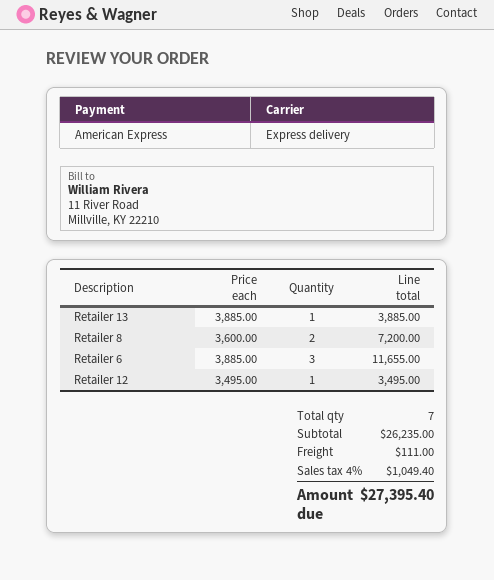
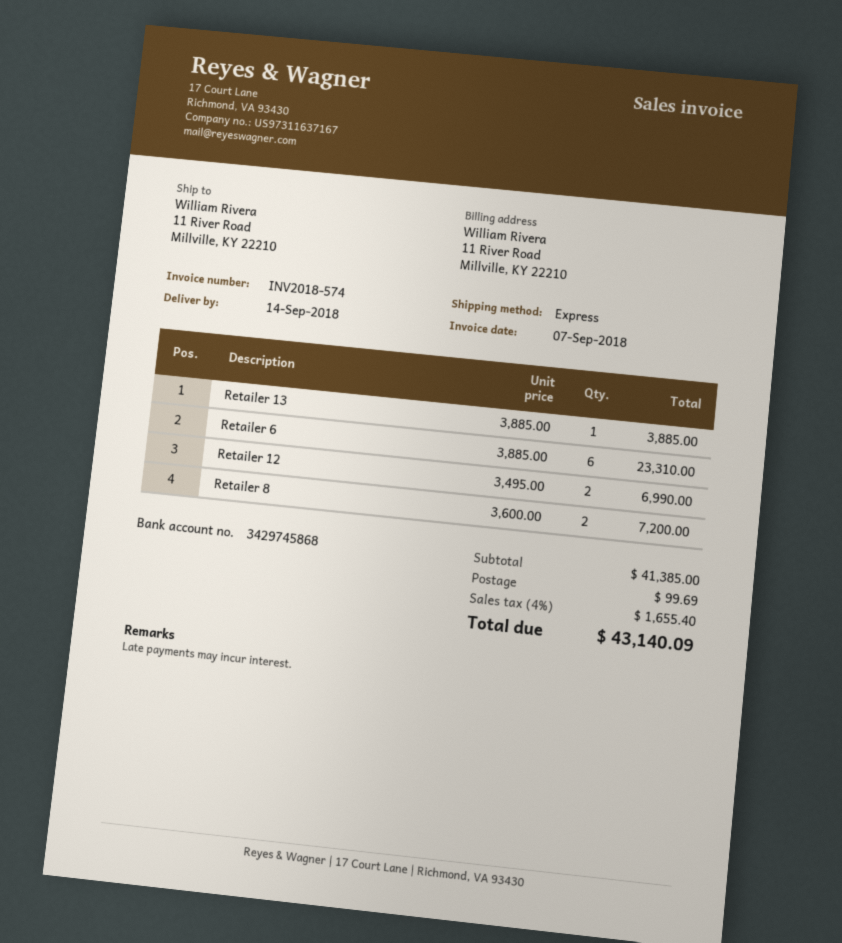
Retailer 6: 3 x 3885.00 = 11655.00 -> 6 x 3885.00 = 23310.00
Retailer 12: 1 x 3495.00 = 3495.00 -> 2 x 3495.00 = 6990.00
subtotal: 26235.00 -> 41385.00
shipping: 111.00 -> 99.69
tax: 4% = 1049.40 -> 4% = 1655.40
total: 27395.40 -> 43140.09

